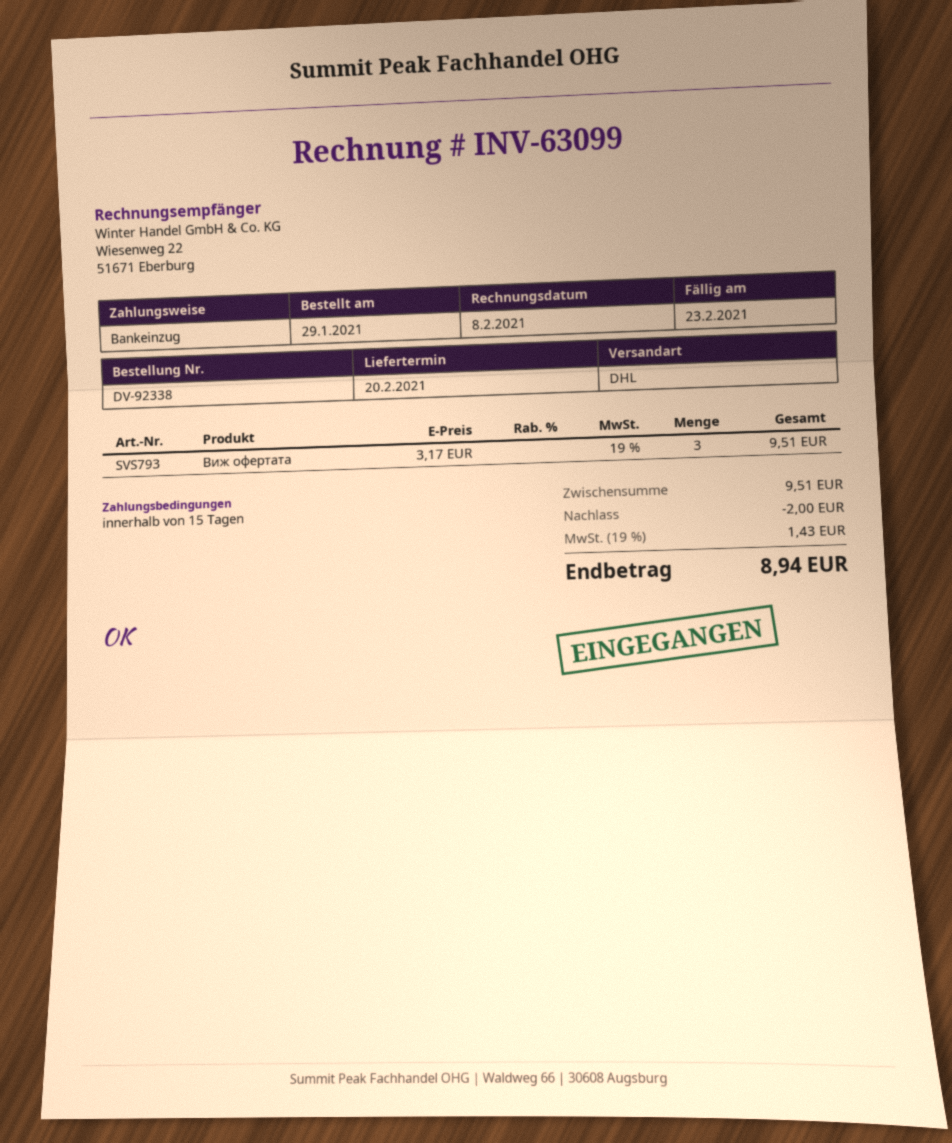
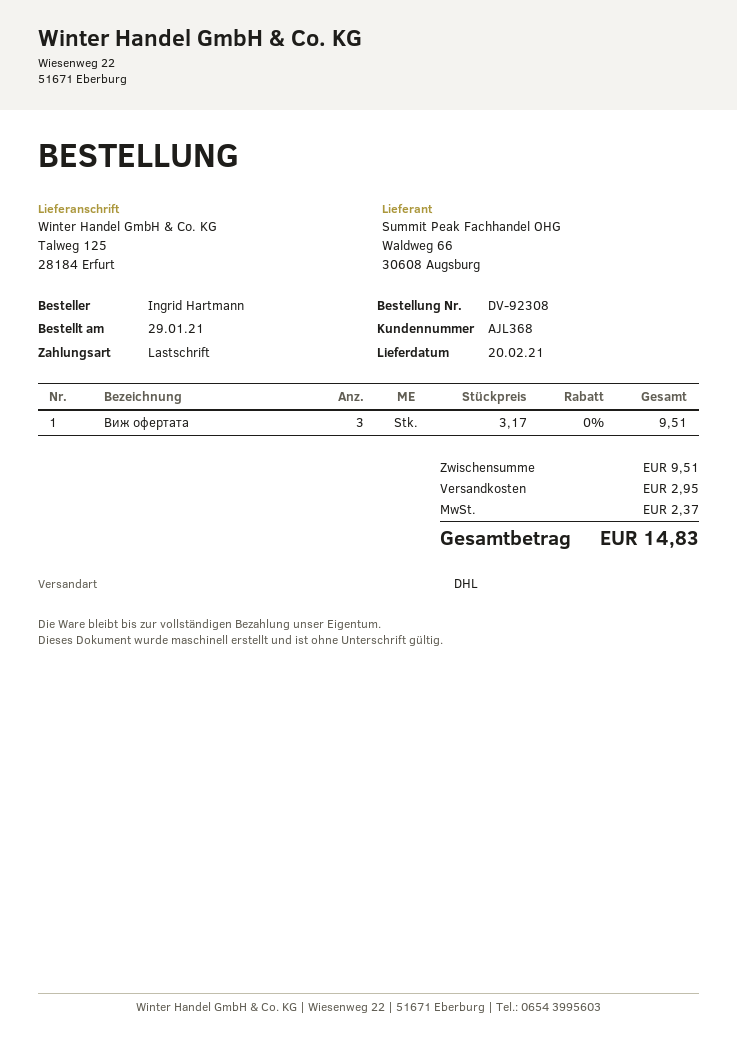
order number: DV-92338 -> DV-92308
discount: 2.00 -> none
shipping: none -> 2.95
tax: 1.43 -> 2.37
total: 8.94 -> 14.83

